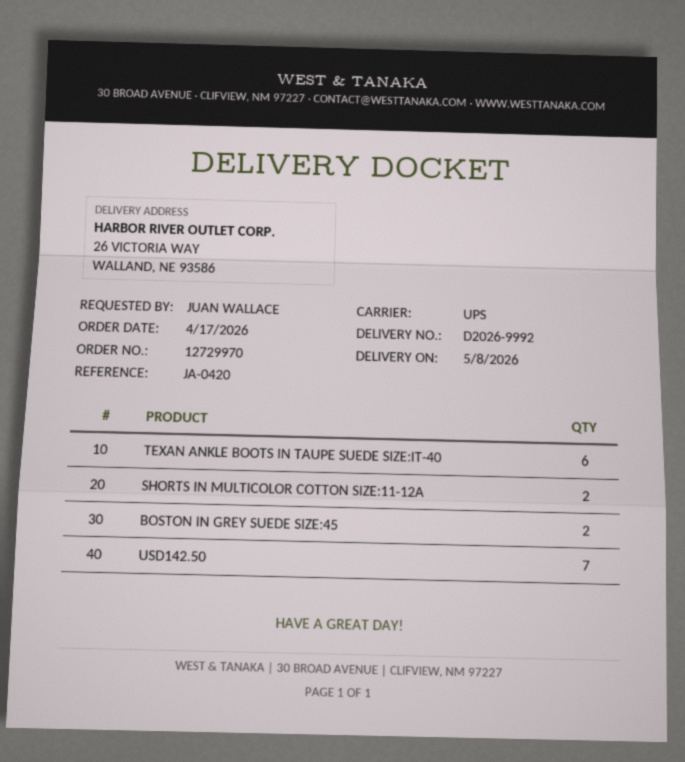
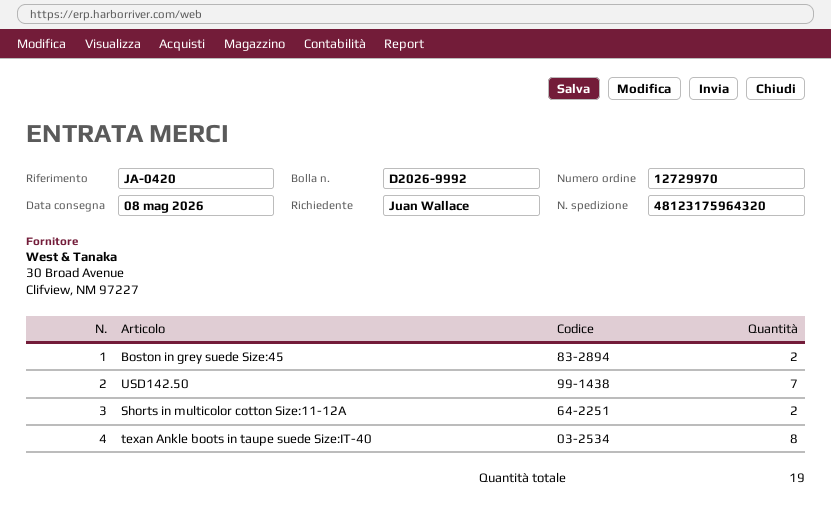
TEXAN ANKLE BOOTS IN TAUPE SUEDE SIZE:IT-40: 6 -> 8

